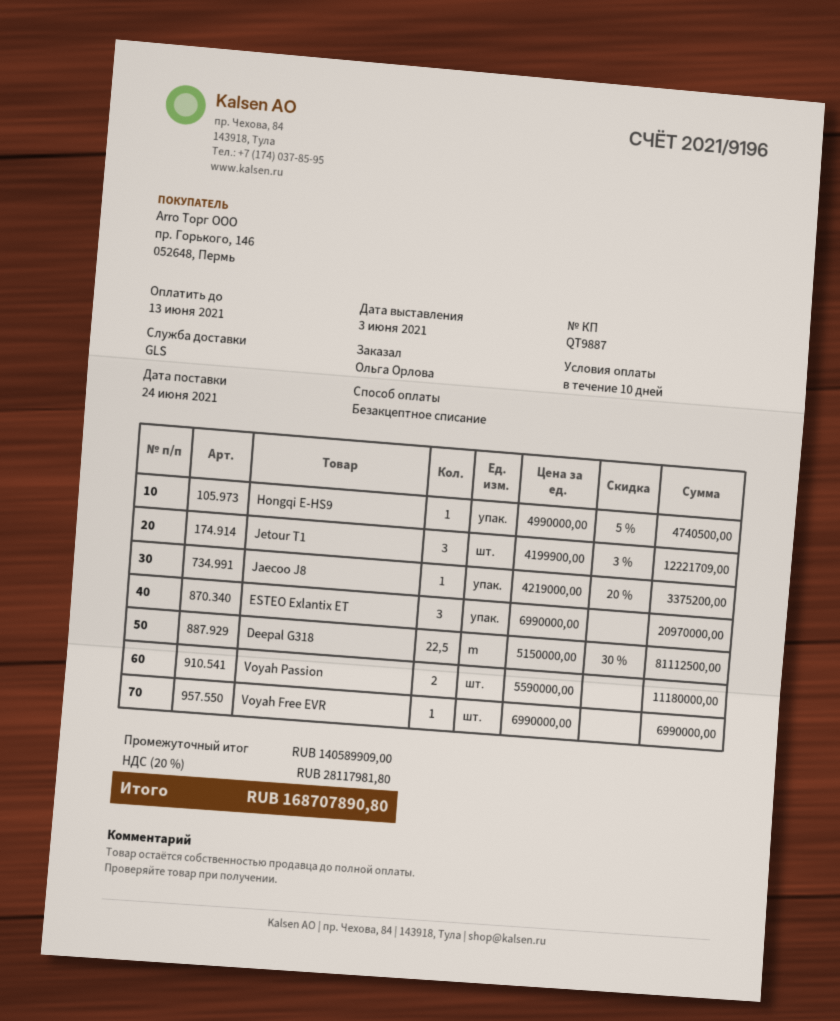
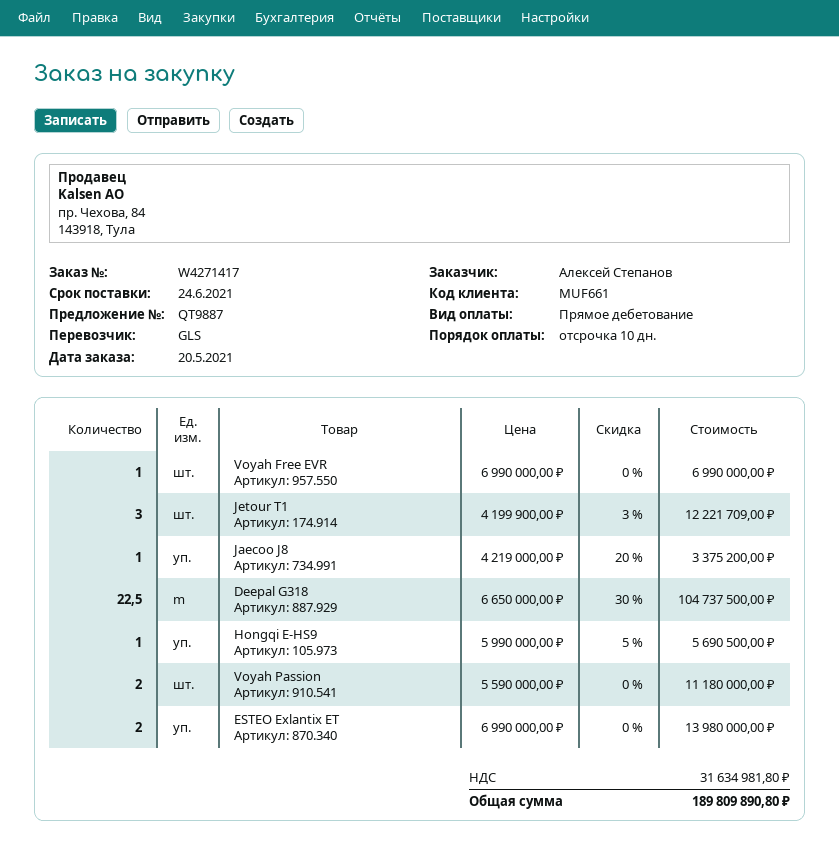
ordered by: Ольга Орлова -> Алексей Степанов
Hongqi E-HS9: 1 x 4990000.00 - 5% = 4740500.00 -> 1 x 5990000.00 - 5% = 5690500.00
ESTEO Exlantix ET: 3 x 6990000.00 = 20970000.00 -> 2 x 6990000.00 = 13980000.00
Deepal G318: 22.5 x 5150000.00 - 30% = 81112500.00 -> 22.5 x 6650000.00 - 30% = 104737500.00
tax: 28117981.80 -> 31634981.80
total: 168707890.80 -> 189809890.80

